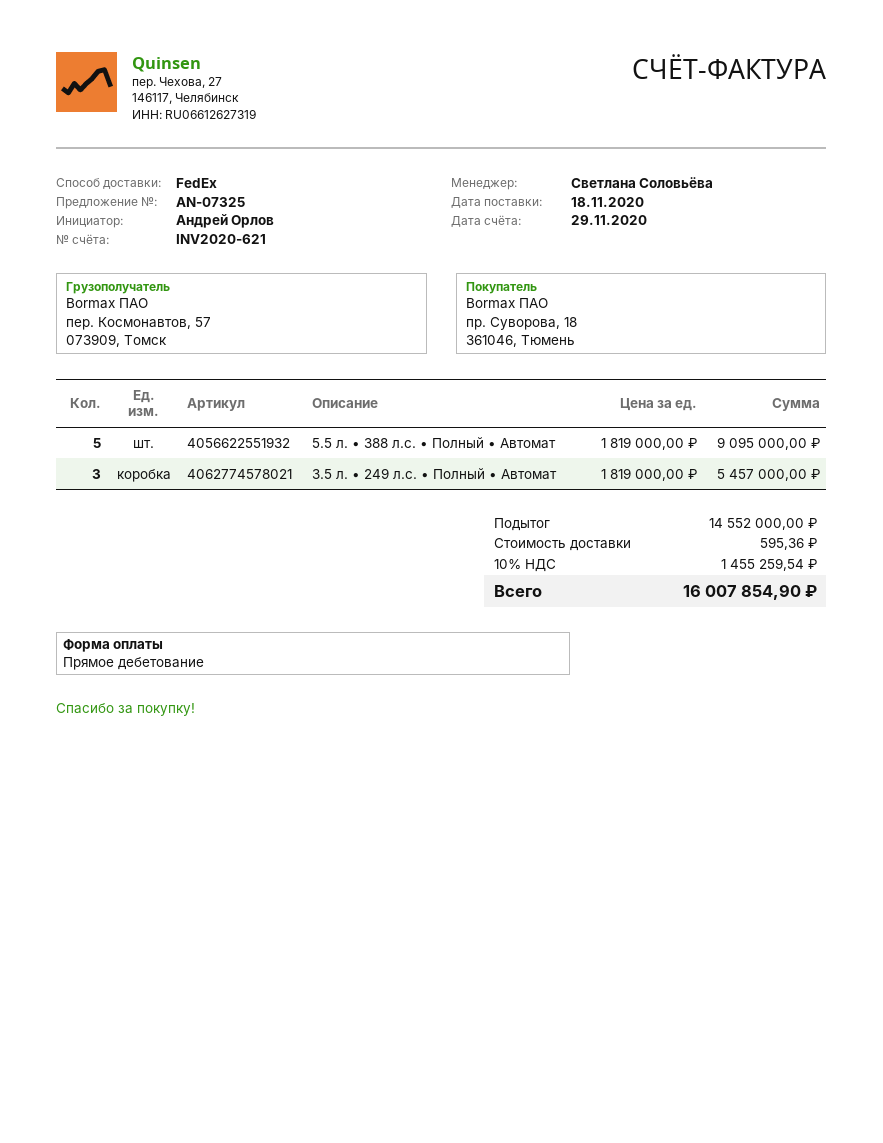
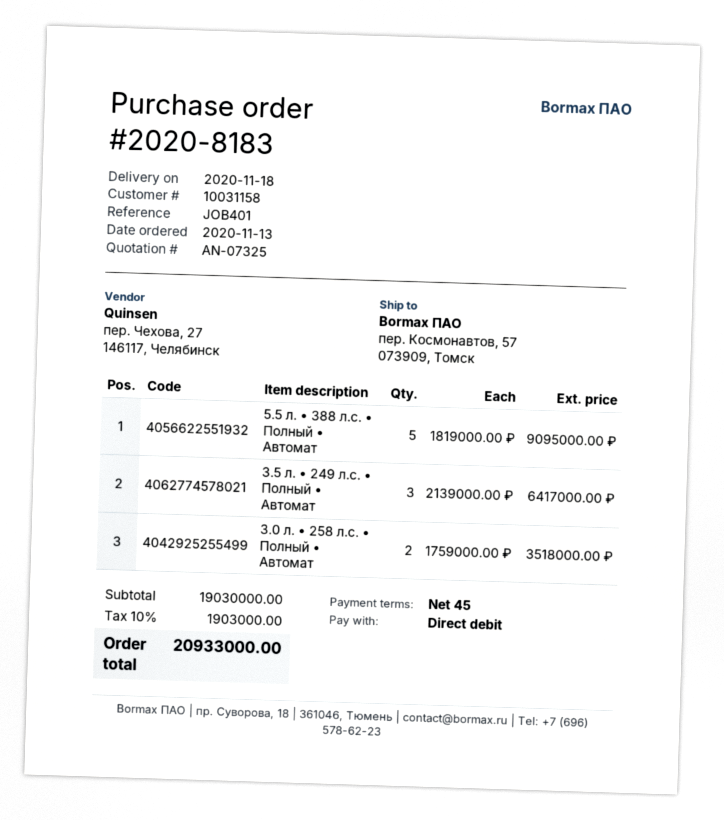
3.5 л. • 249 л.с. • Полный • Автомат: 3 x 1819000.00 = 5457000.00 -> 3 x 2139000.00 = 6417000.00
3.0 л. • 258 л.с. • Полный • Автомат: none -> 2 x 1759000.00 = 3518000.00
subtotal: 14552000.00 -> 19030000.00
shipping: 595.36 -> none
tax: 10% = 1455259.54 -> 10% = 1903000.00
total: 16007854.90 -> 20933000.00

